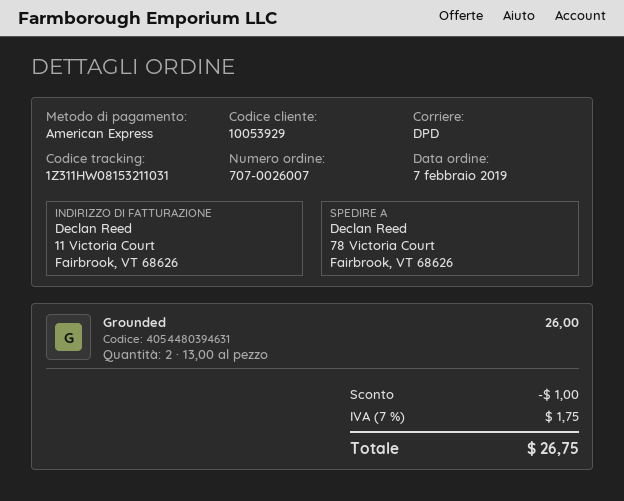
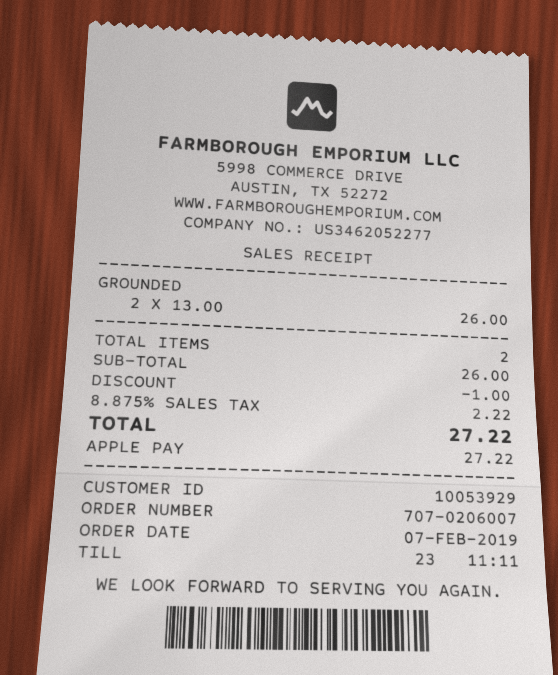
order number: 707-0026007 -> 707-0206007
payment method: American Express -> Apple Pay
tax: 7% = 1.75 -> 8.875% = 2.22
total: 26.75 -> 27.22

